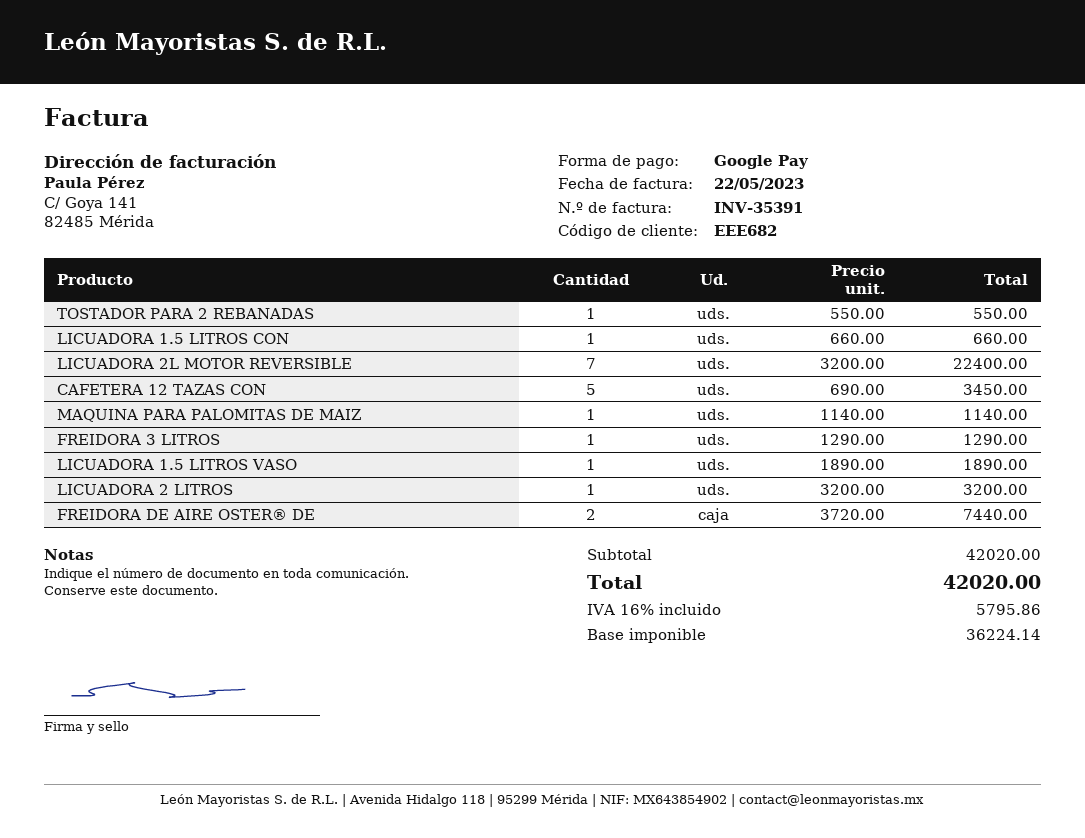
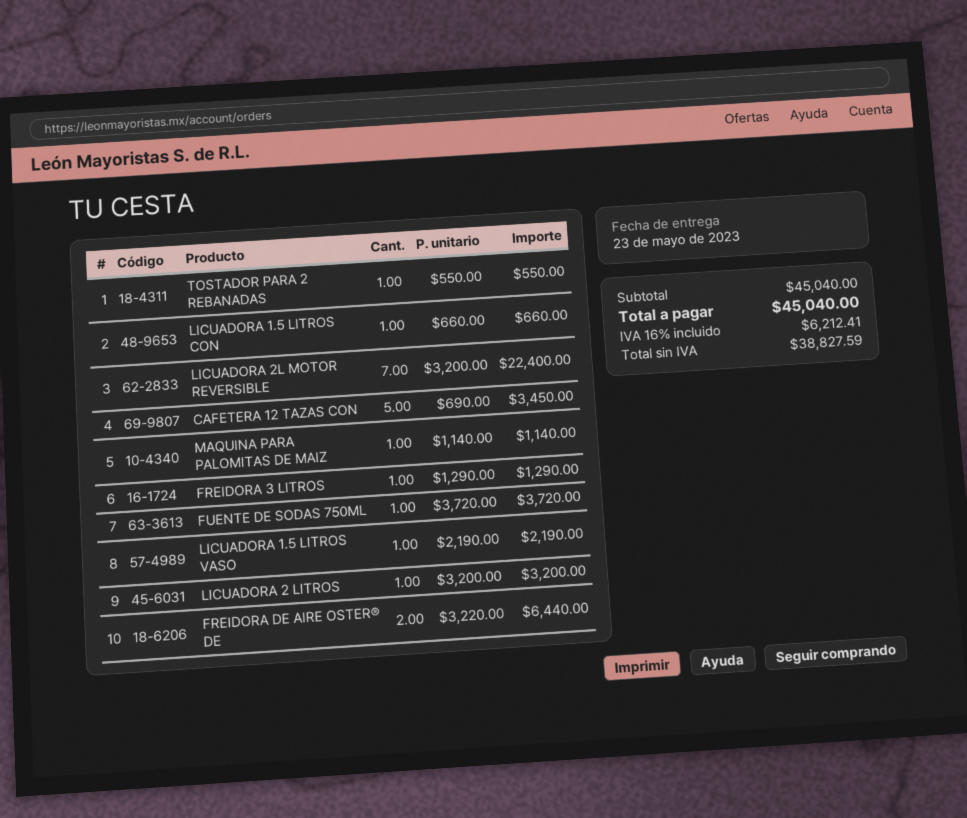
LICUADORA 1.5 LITROS VASO: 1 x 1890.00 = 1890.00 -> 1 x 2190.00 = 2190.00
FREIDORA DE AIRE OSTER® DE: 2 x 3720.00 = 7440.00 -> 2 x 3220.00 = 6440.00
FUENTE DE SODAS 750ML: none -> 1 x 3720.00 = 3720.00
subtotal: 42020.00 -> 45040.00
net: 36224.14 -> 38827.59
tax: 16% = 5795.86 -> 16% = 6212.41
total: 42020.00 -> 45040.00

